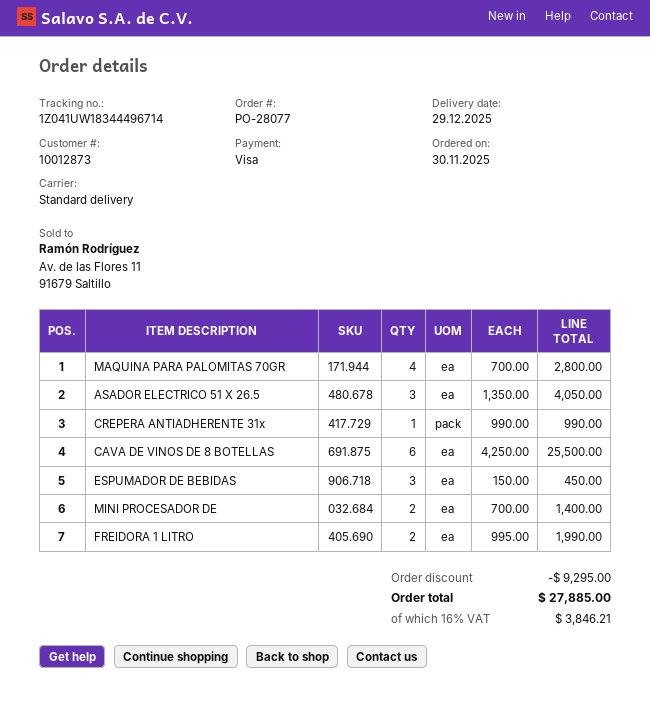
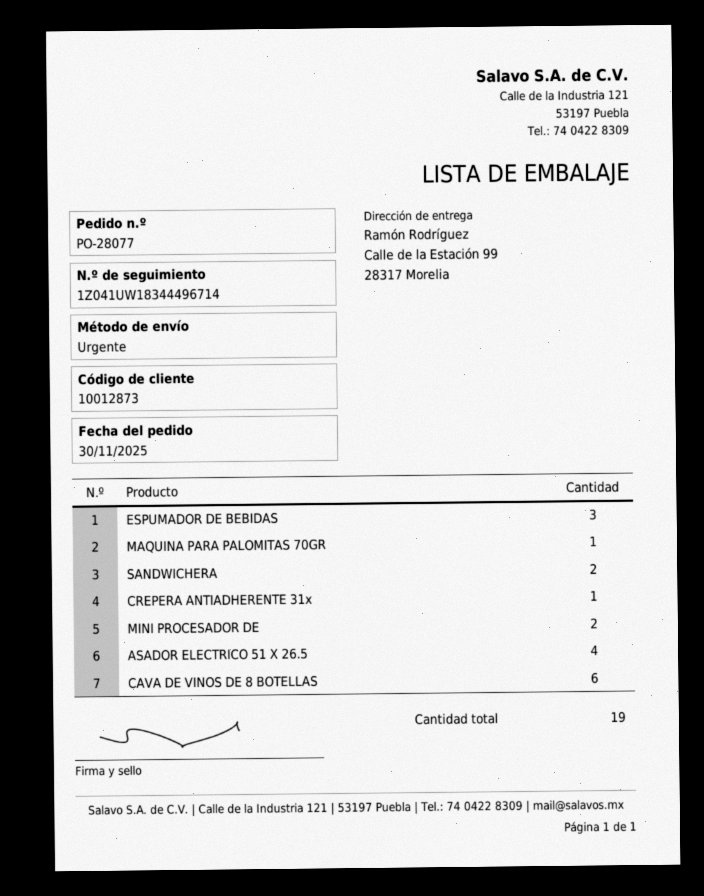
shipping method: standard -> express
MAQUINA PARA PALOMITAS 70GR: 4 -> 1
ASADOR ELECTRICO 51 X 26.5: 3 -> 4
FREIDORA 1 LITRO: 2 -> none
SANDWICHERA: none -> 2

